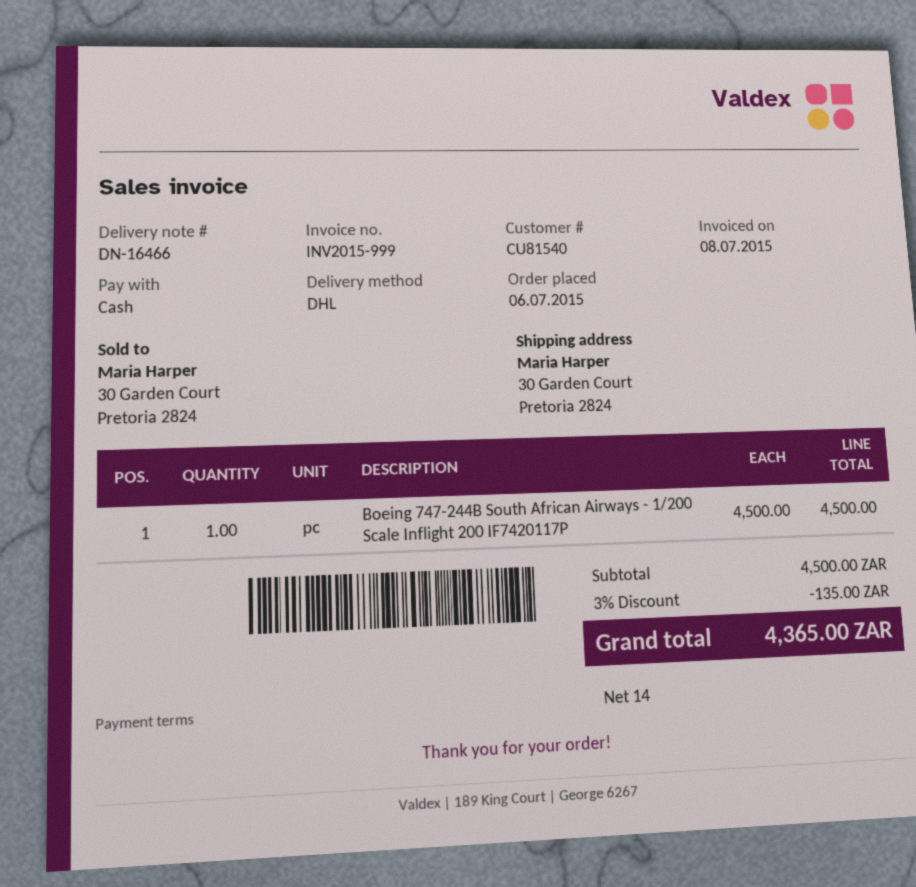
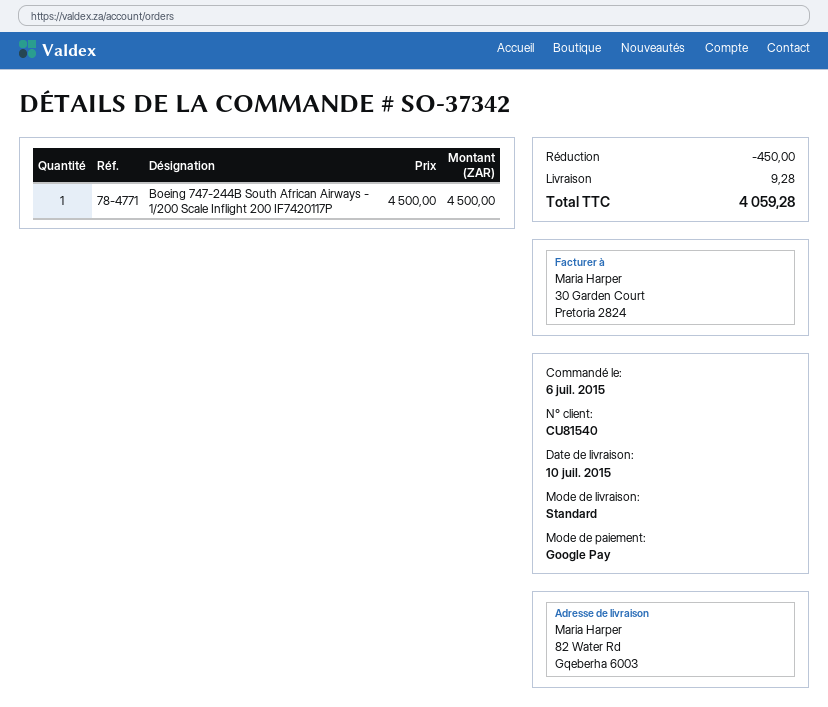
payment method: cash -> Google Pay
shipping method: DHL -> standard
ship to: 30 Garden Court, Pretoria 2824 -> 82 Water Rd, Gqeberha 6003
discount: 135.00 -> 450.00
shipping: none -> 9.28
total: 4365.00 -> 4059.28

